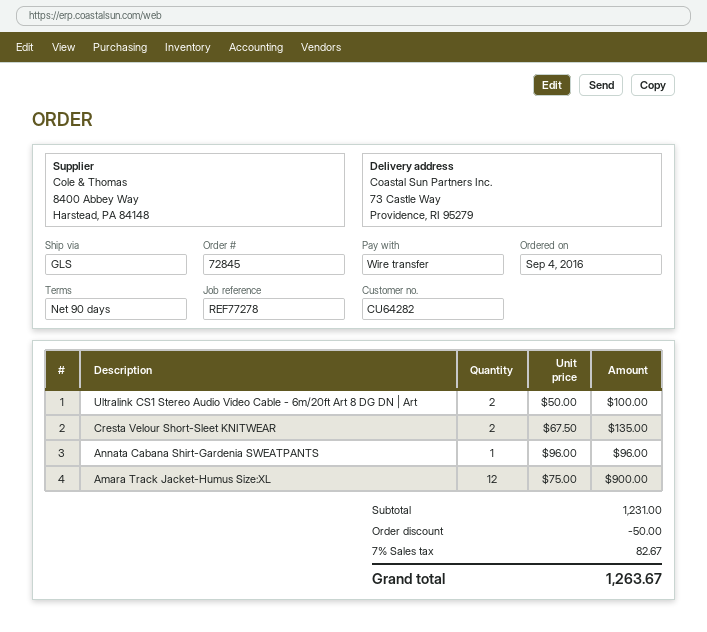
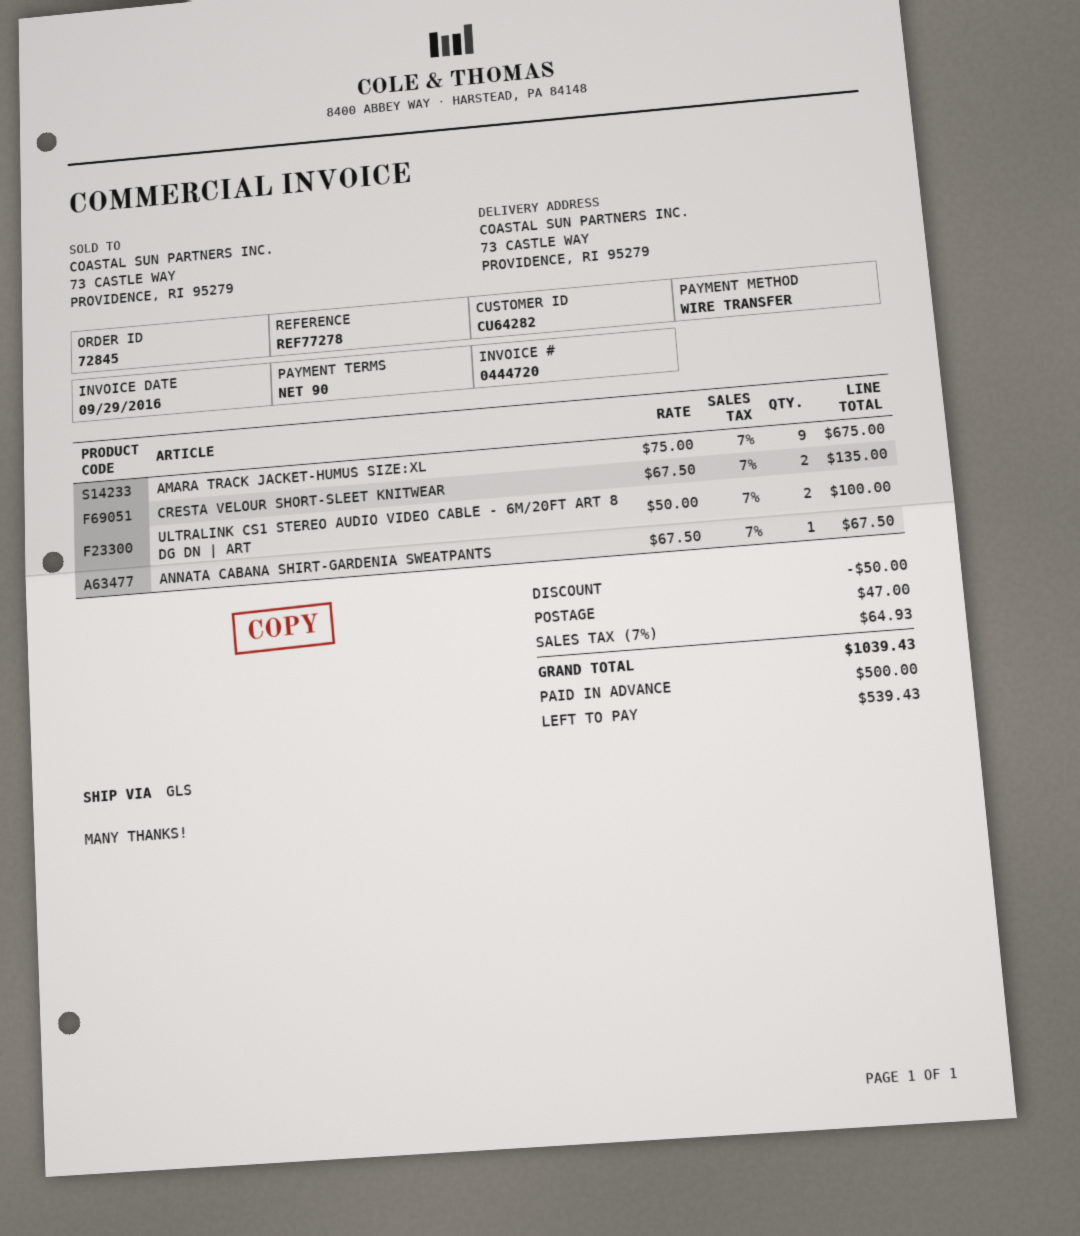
Annata Cabana Shirt-Gardenia SWEATPANTS: 1 x 96.00 = 96.00 -> 1 x 67.50 = 67.50
Amara Track Jacket-Humus Size:XL: 12 x 75.00 = 900.00 -> 9 x 75.00 = 675.00
shipping: none -> 47.00
tax: 7% = 82.67 -> 7% = 64.93
total: 1263.67 -> 1039.43

